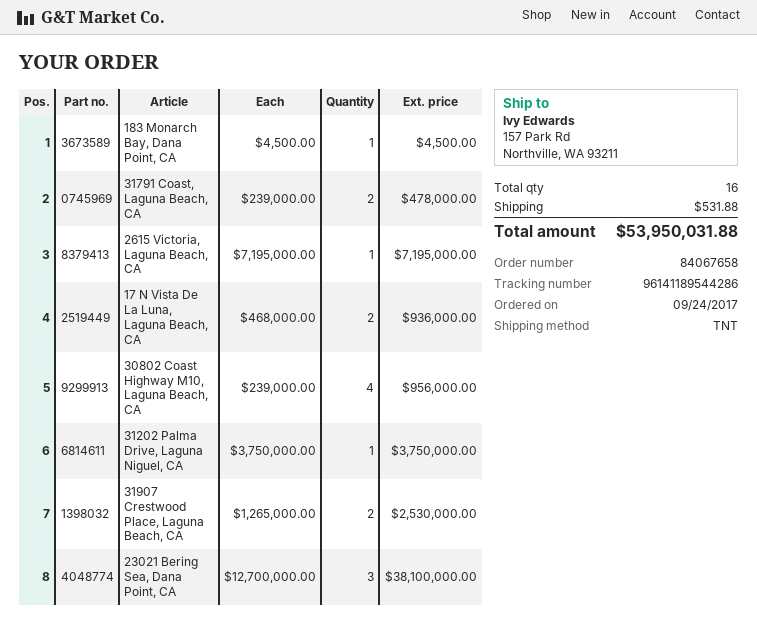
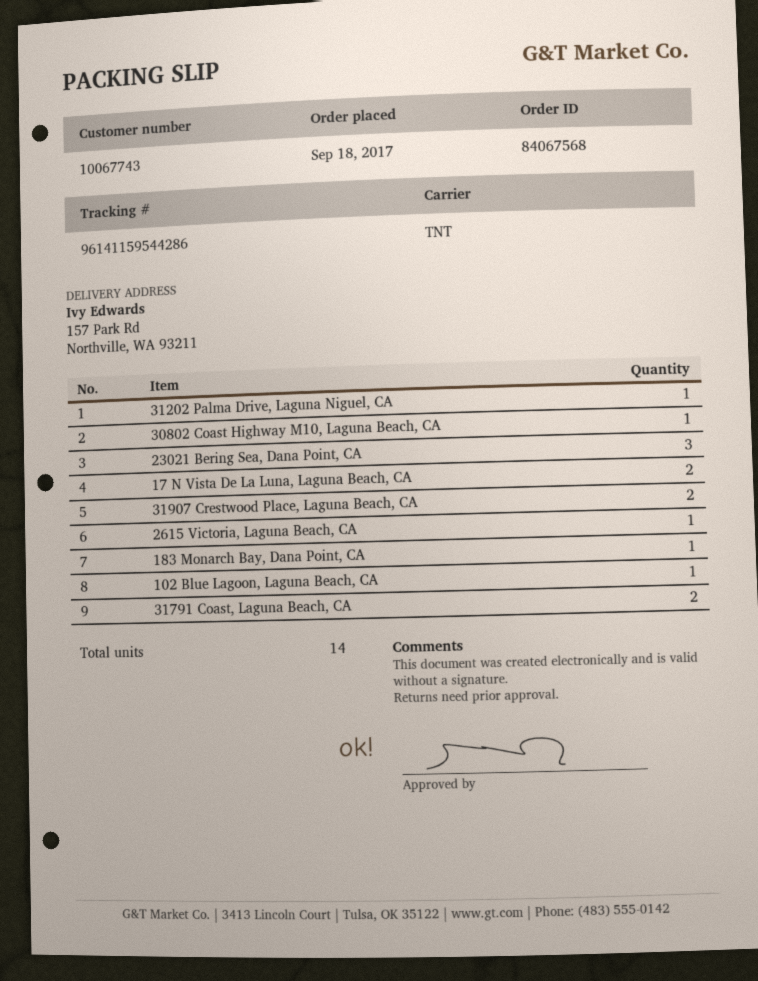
order number: 84067658 -> 84067568
order date: 2017-09-24 -> 2017-09-18
tracking number: 96141189544286 -> 96141159544286
30802 Coast Highway M10, Laguna Beach, CA: 4 -> 1
102 Blue Lagoon, Laguna Beach, CA: none -> 1
total quantity: 16 -> 14

